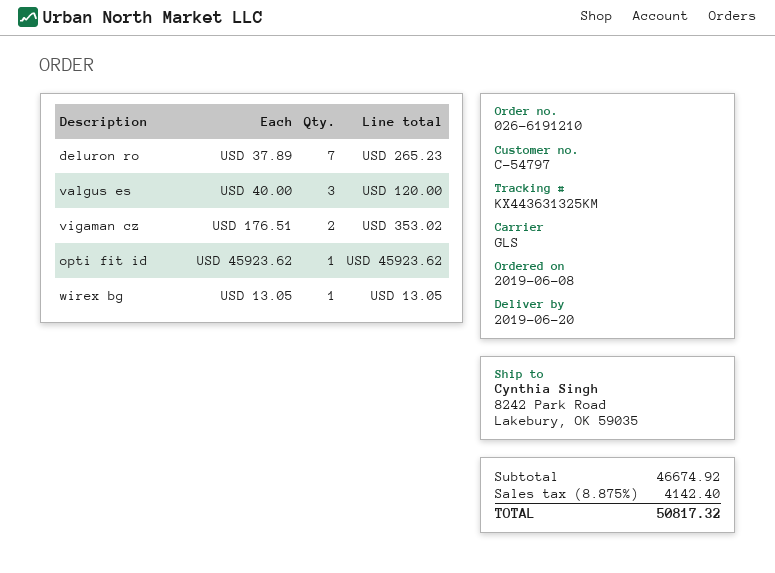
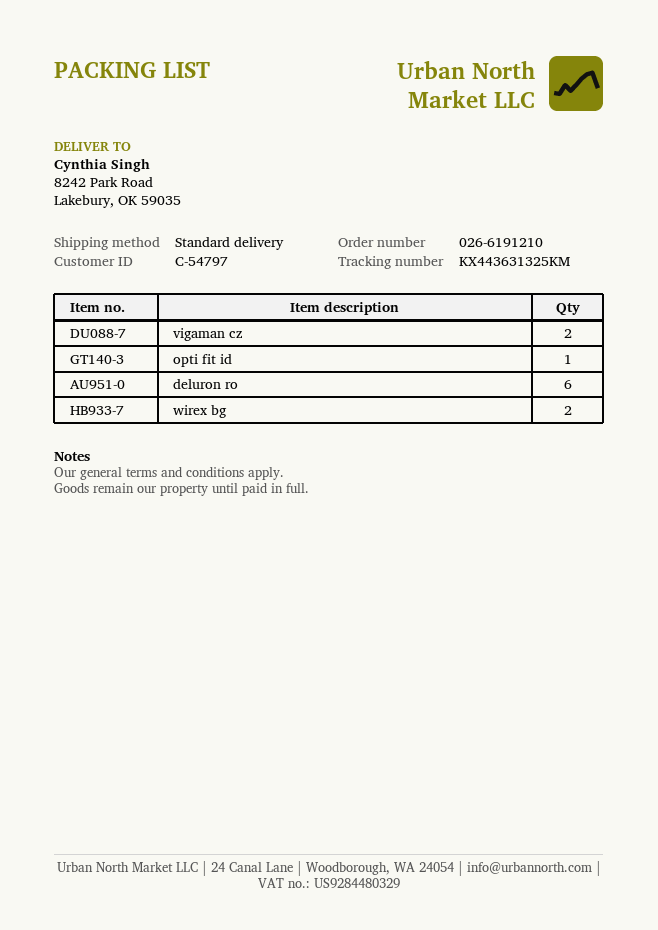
shipping method: GLS -> standard
deluron ro: 7 -> 6
valgus es: 3 -> none
wirex bg: 1 -> 2

